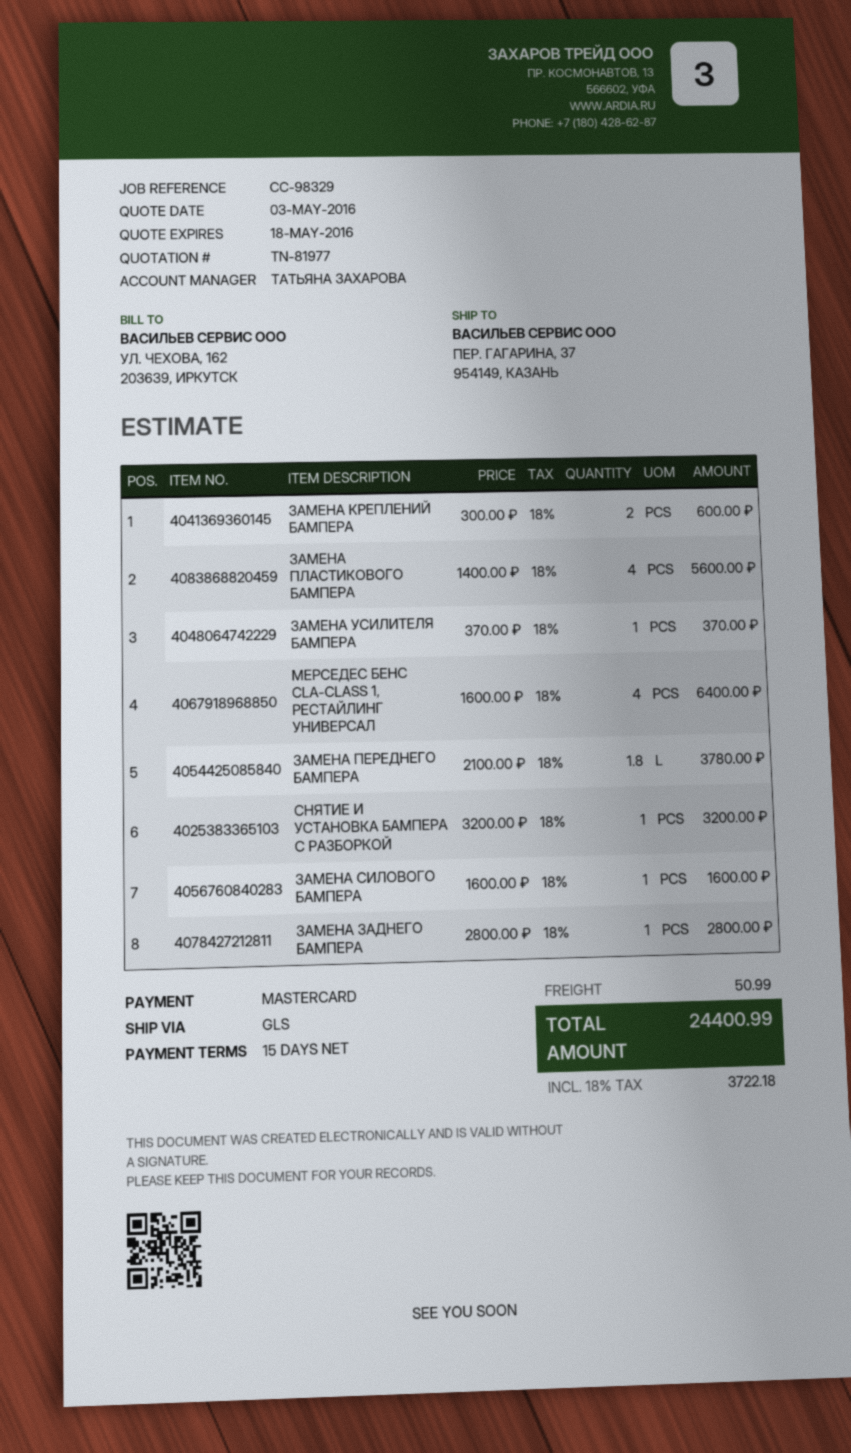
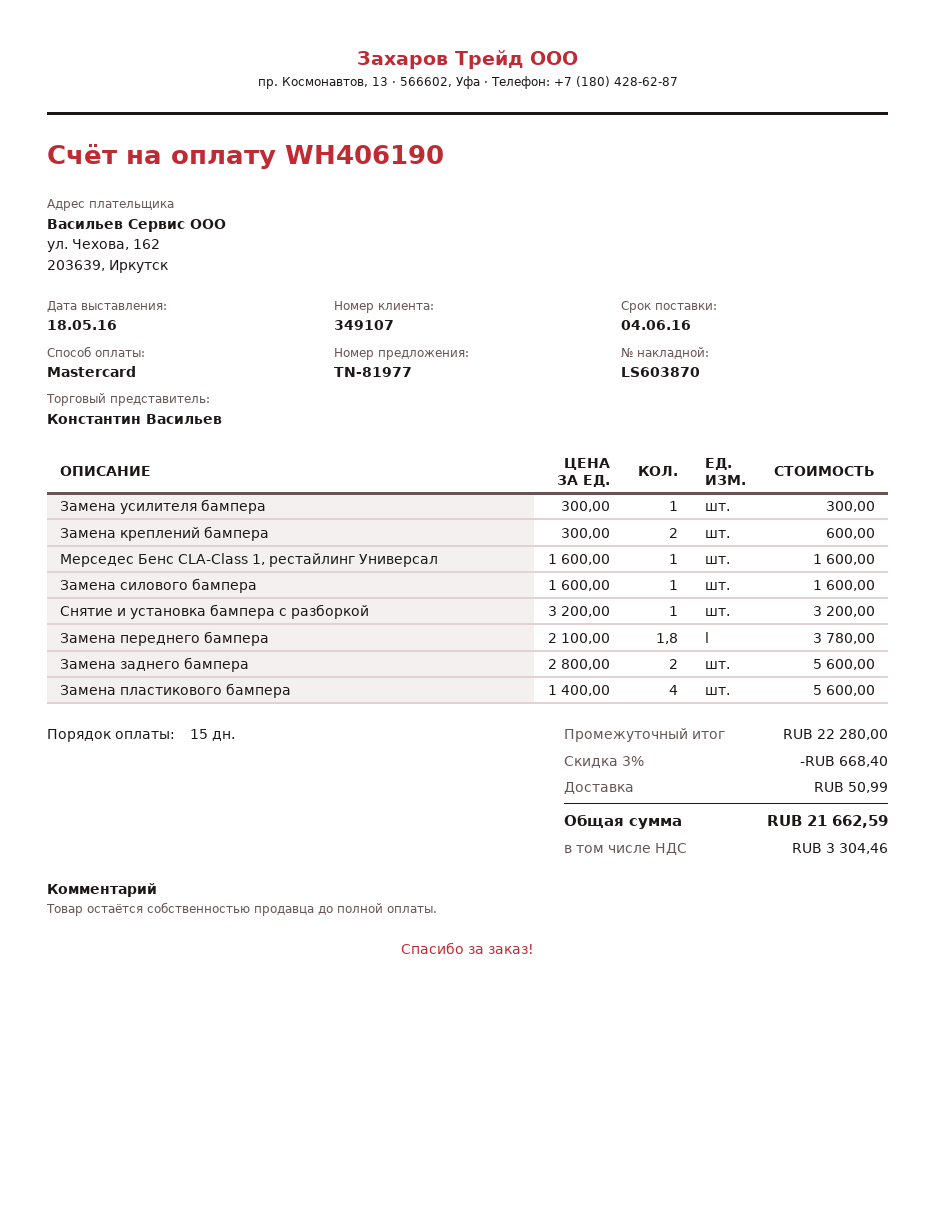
sales rep: ТАТЬЯНА ЗАХАРОВА -> Константин Васильев
ЗАМЕНА УСИЛИТЕЛЯ БАМПЕРА: 1 x 370.00 = 370.00 -> 1 x 300.00 = 300.00
МЕРСЕДЕС БЕНС CLA-CLASS 1, РЕСТАЙЛИНГ УНИВЕРСАЛ: 4 x 1600.00 = 6400.00 -> 1 x 1600.00 = 1600.00
ЗАМЕНА ЗАДНЕГО БАМПЕРА: 1 x 2800.00 = 2800.00 -> 2 x 2800.00 = 5600.00
discount: none -> 3% = 668.40
tax: 3722.18 -> 3304.46
total: 24400.99 -> 21662.59

